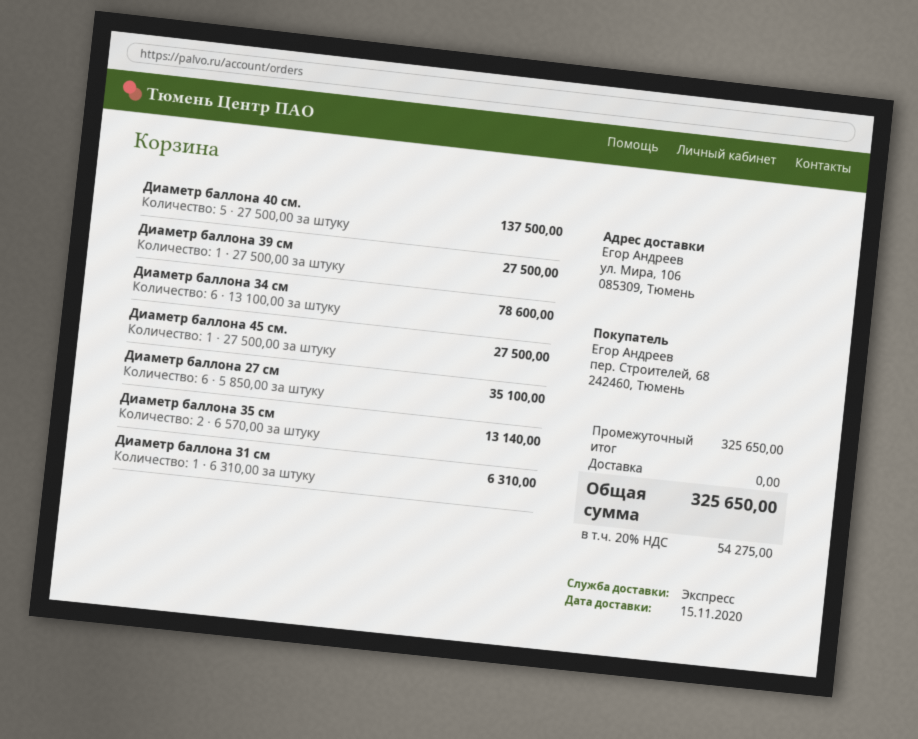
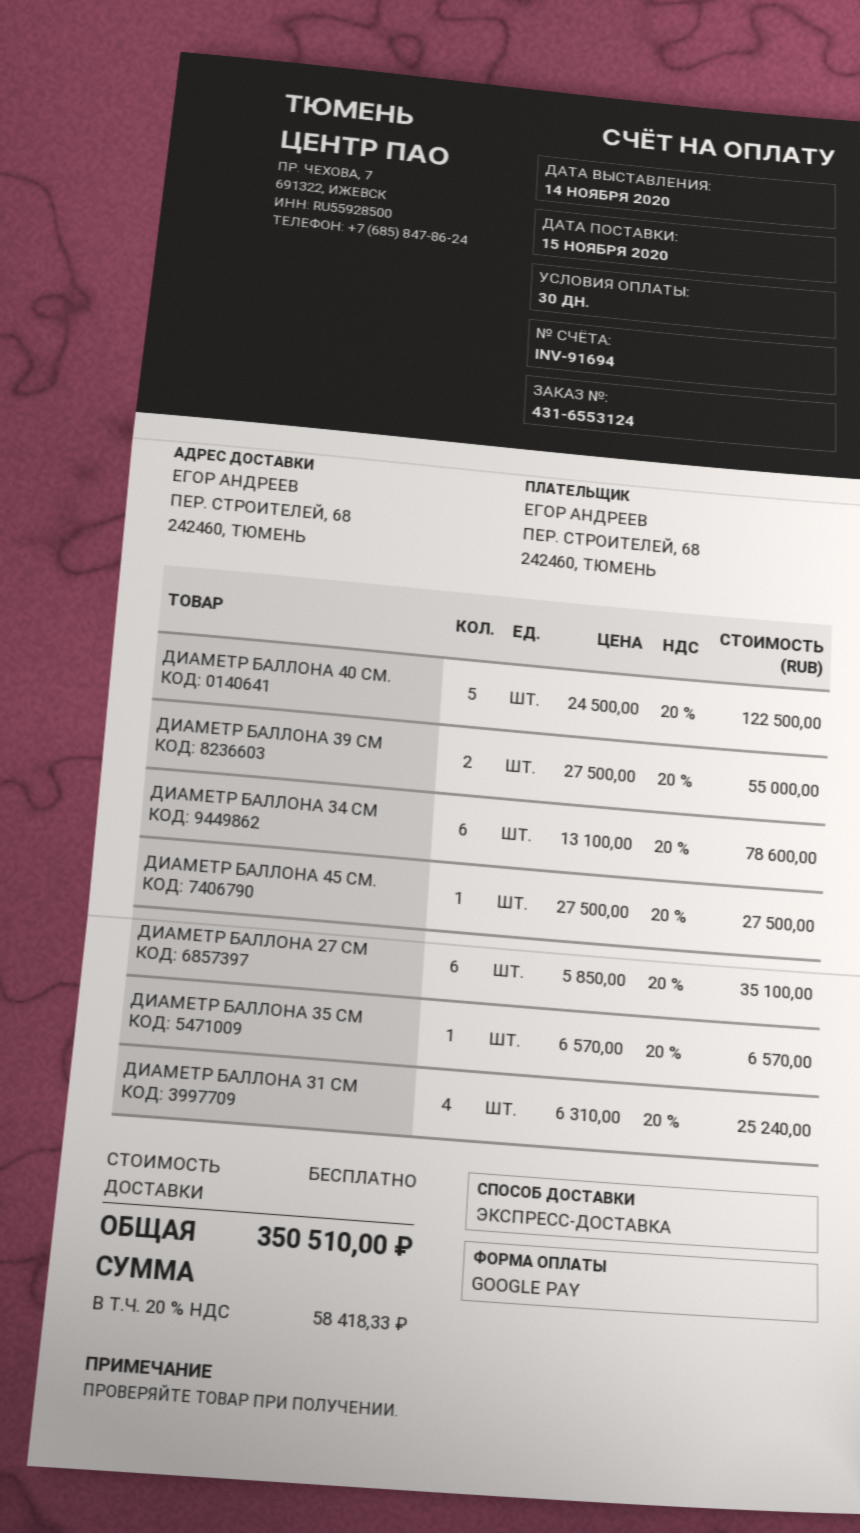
ship to: ул. Мира, 106, 085309, Тюмень -> ПЕР. СТРОИТЕЛЕЙ, 68, 242460, ТЮМЕНЬ
Диаметр баллона 40 см.: 5 x 27500.00 = 137500.00 -> 5 x 24500.00 = 122500.00
Диаметр баллона 39 см: 1 x 27500.00 = 27500.00 -> 2 x 27500.00 = 55000.00
Диаметр баллона 35 см: 2 x 6570.00 = 13140.00 -> 1 x 6570.00 = 6570.00
Диаметр баллона 31 см: 1 x 6310.00 = 6310.00 -> 4 x 6310.00 = 25240.00
tax: 20% = 54275.00 -> 20% = 58418.33
total: 325650.00 -> 350510.00

